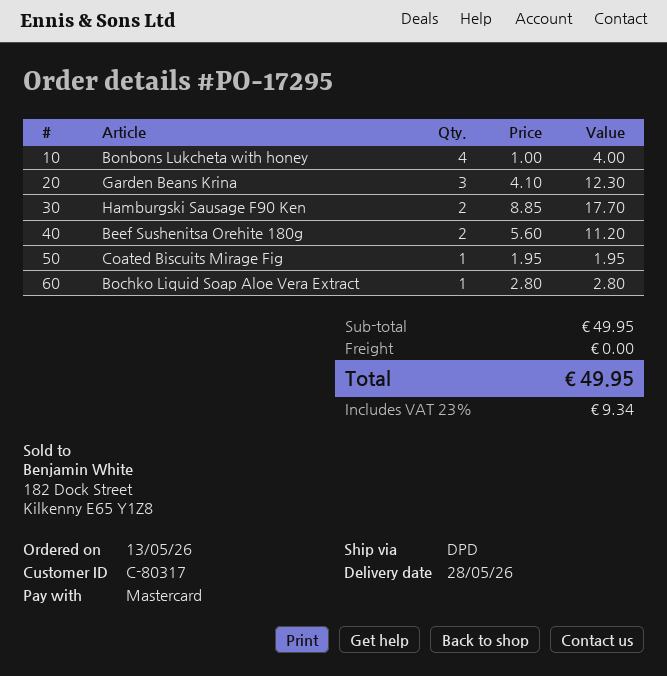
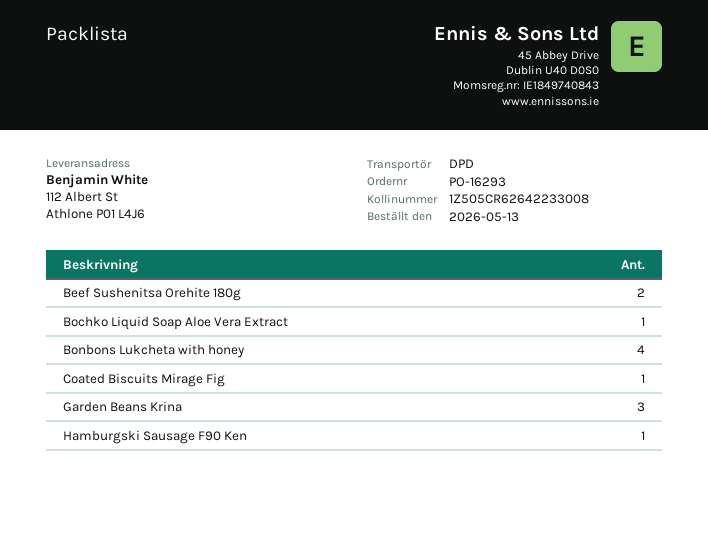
order number: PO-17295 -> PO-16293
Hamburgski Sausage F90 Ken: 2 -> 1

